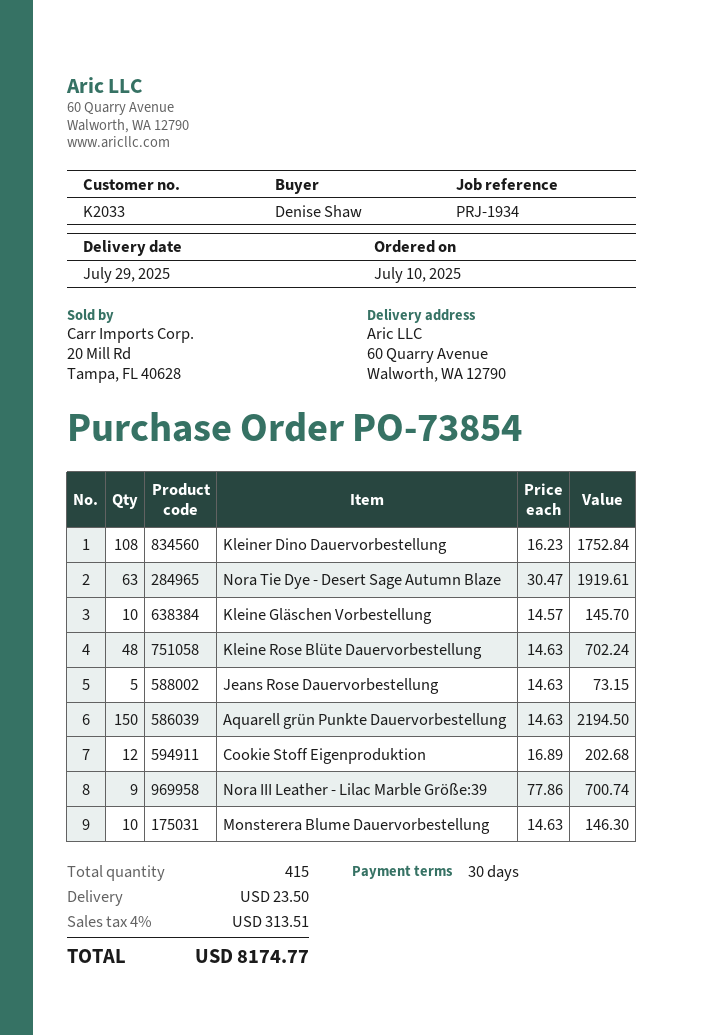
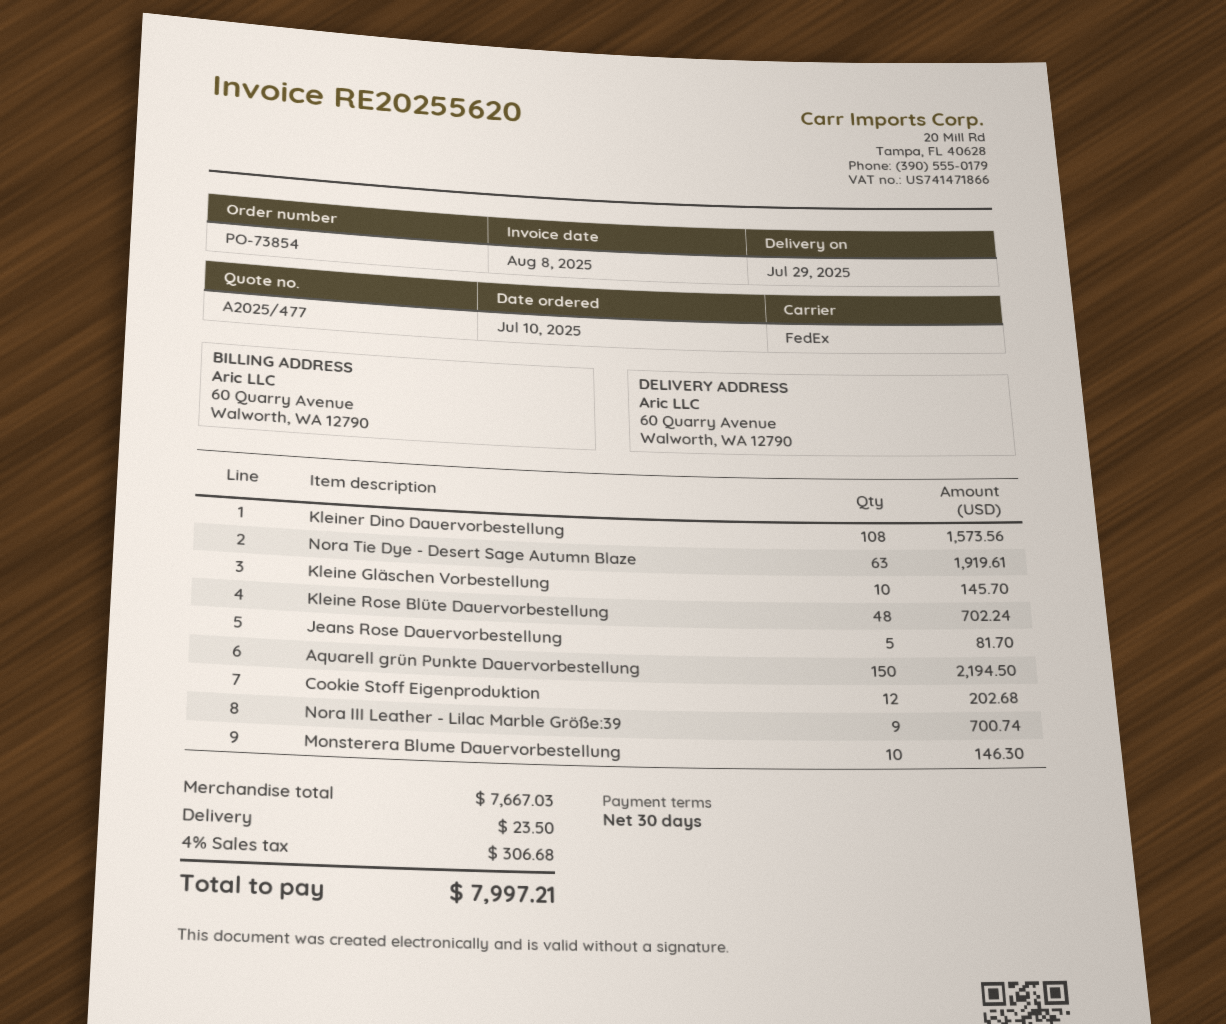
Kleiner Dino Dauervorbestellung: 108 for 1752.84 -> 108 for 1573.56
Jeans Rose Dauervorbestellung: 5 for 73.15 -> 5 for 81.70
tax: 4% = 313.51 -> 4% = 306.68
total: 8174.77 -> 7997.21

